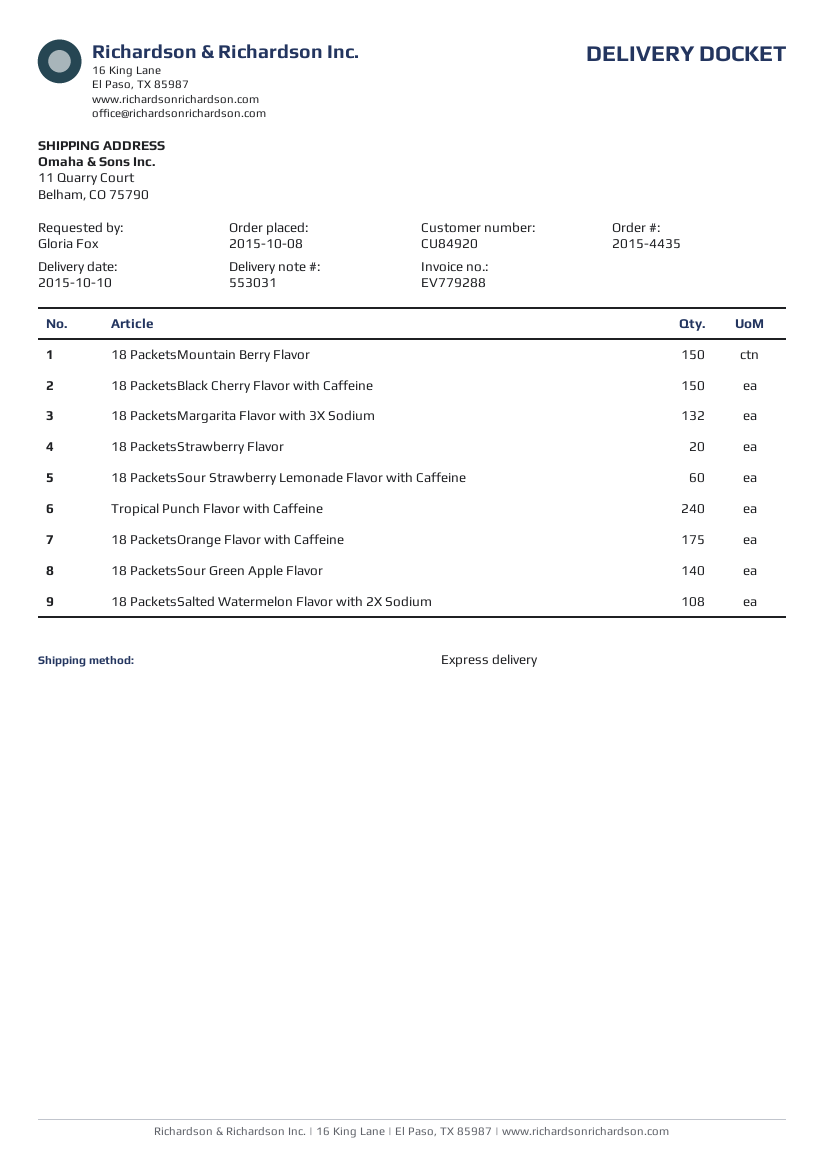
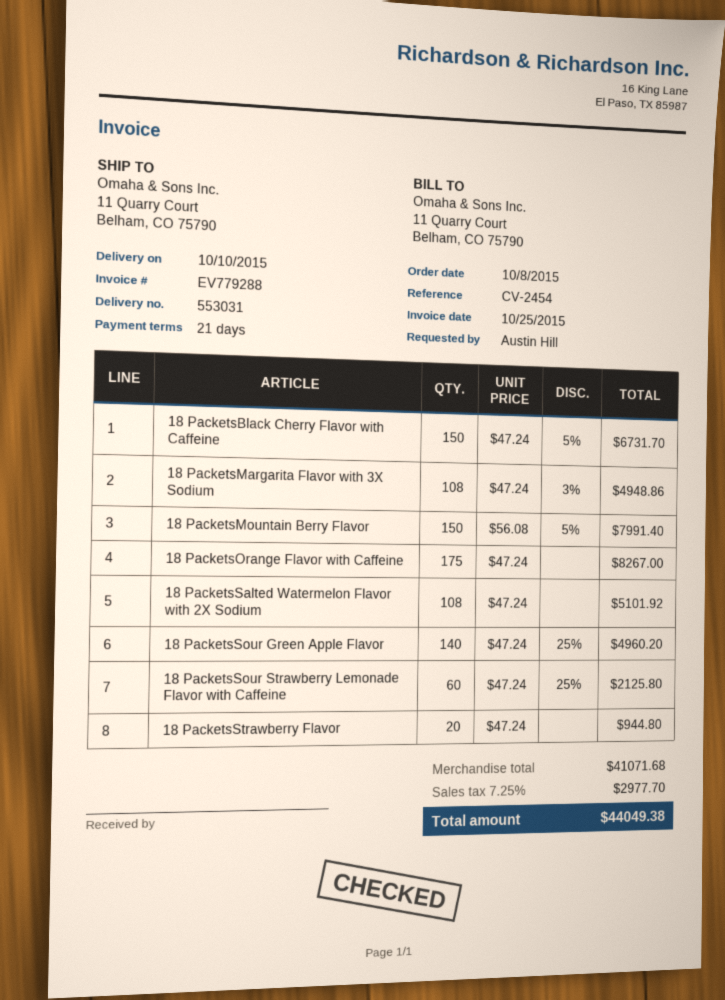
ordered by: Gloria Fox -> Austin Hill
18 PacketsMargarita Flavor with 3X Sodium: 132 -> 108
Tropical Punch Flavor with Caffeine: 240 -> none

